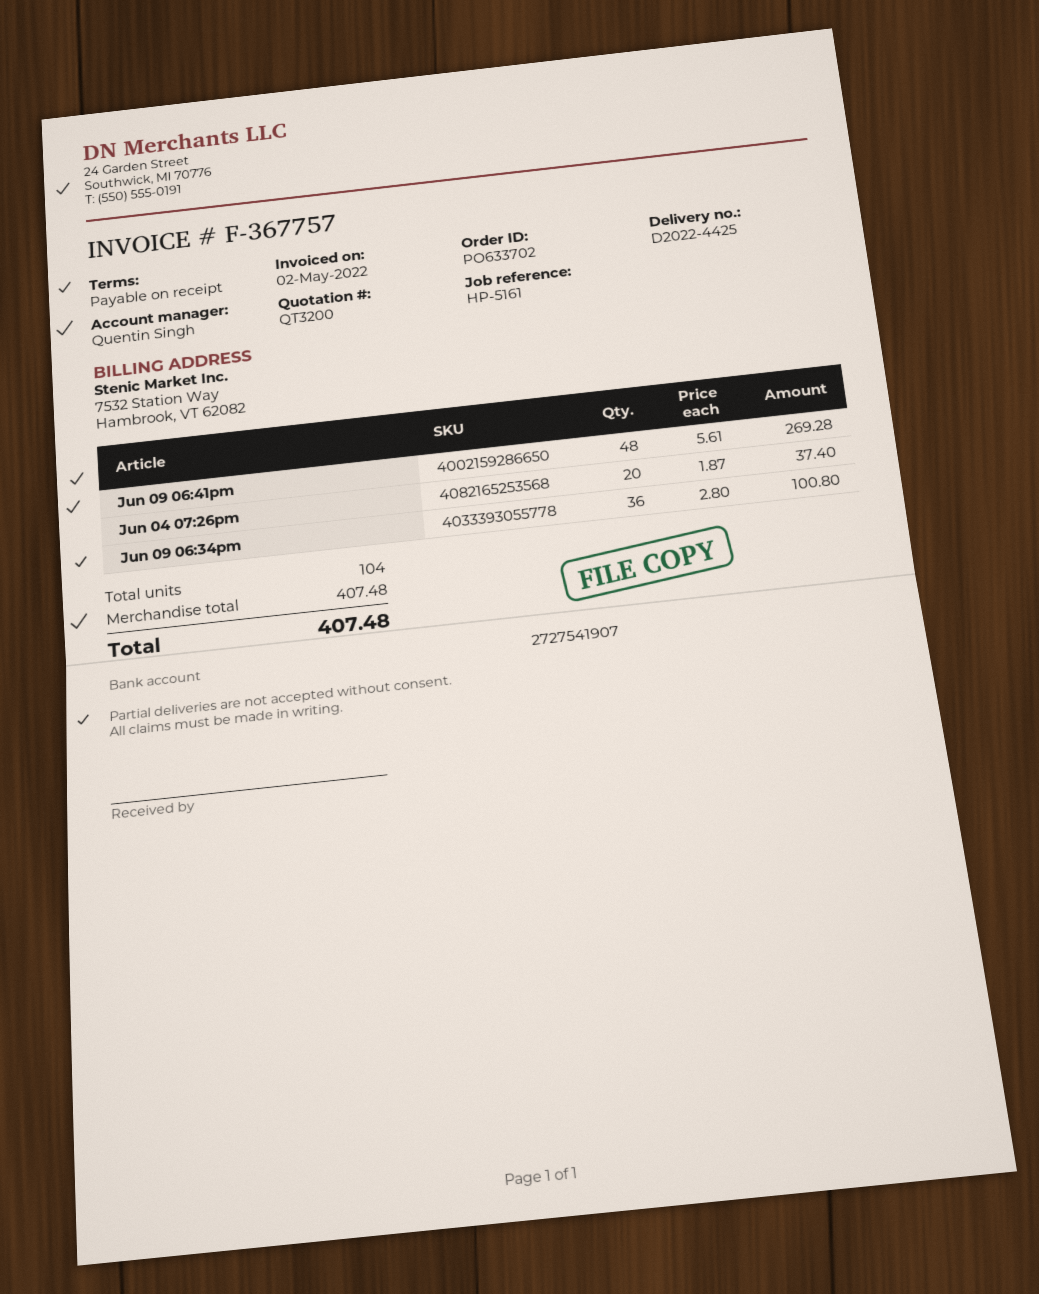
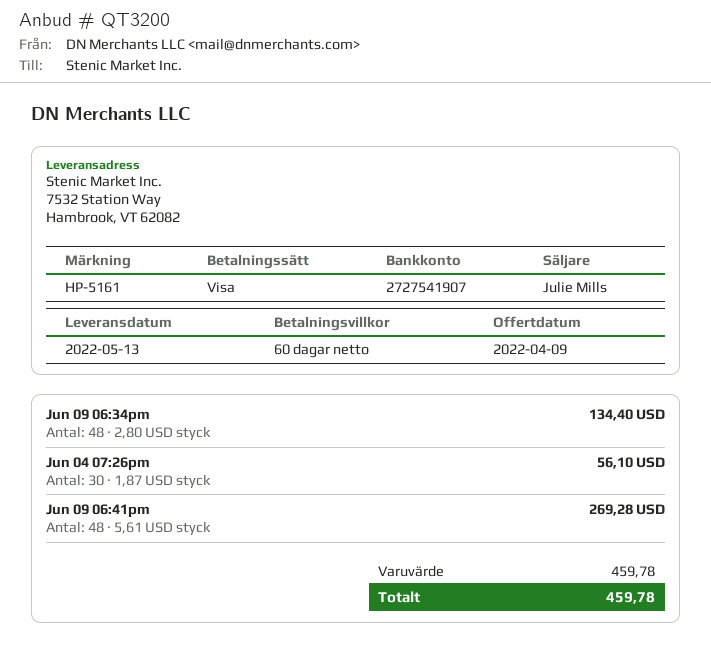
payment terms: on receipt -> 60 days
sales rep: Quentin Singh -> Julie Mills
Jun 04 07:26pm: 20 x 1.87 = 37.40 -> 30 x 1.87 = 56.10
Jun 09 06:34pm: 36 x 2.80 = 100.80 -> 48 x 2.80 = 134.40
subtotal: 407.48 -> 459.78
total: 407.48 -> 459.78

